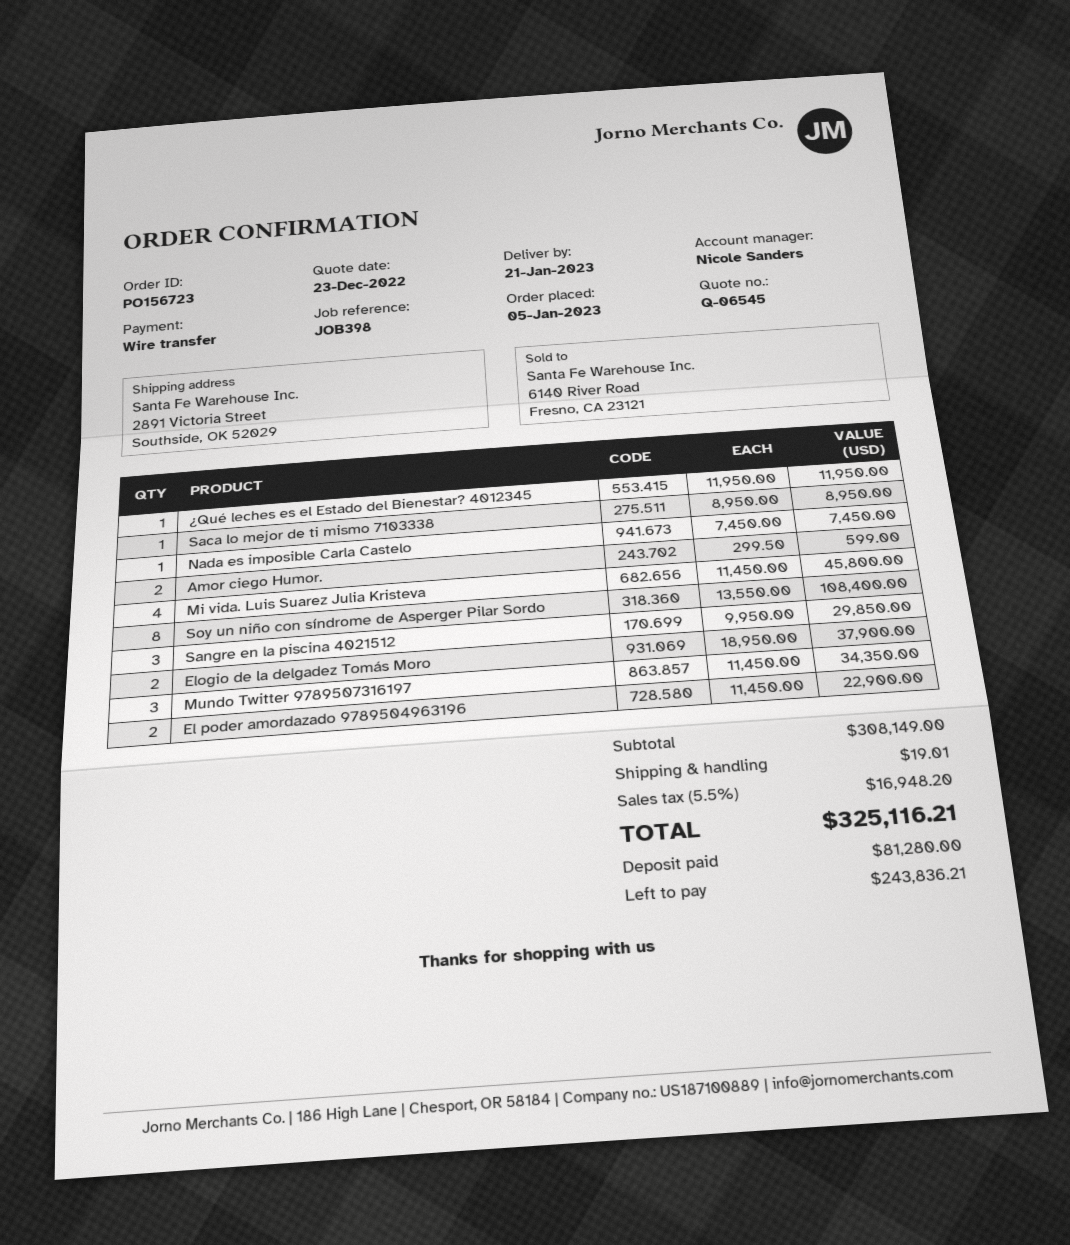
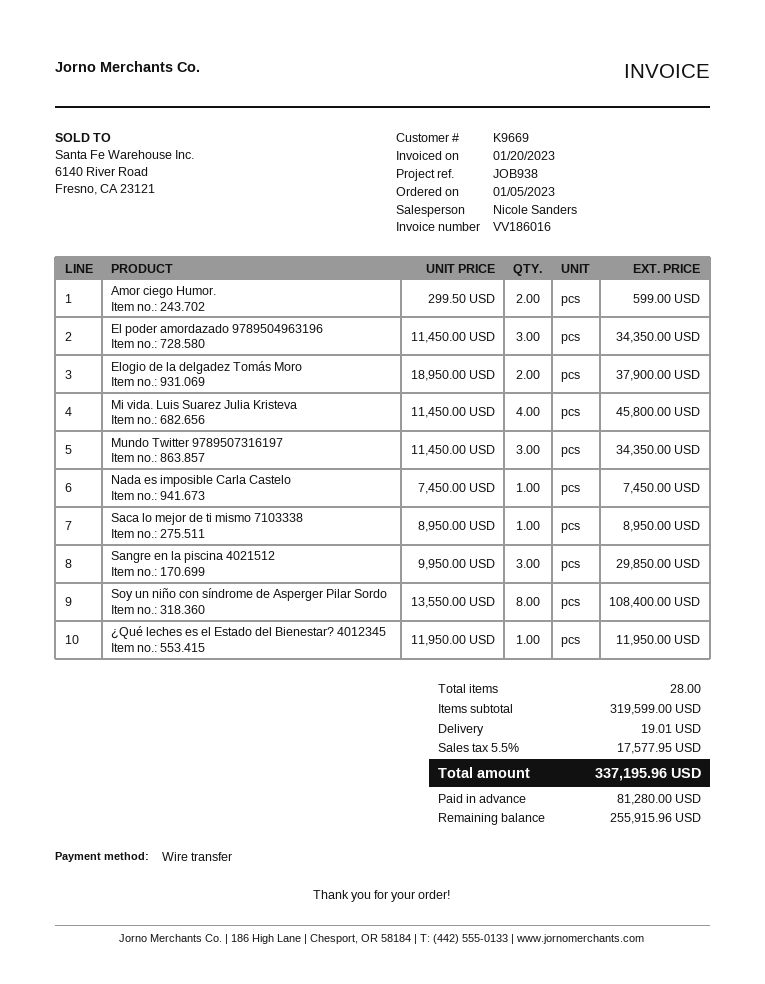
reference: JOB398 -> JOB938
El poder amordazado 9789504963196: 2 x 11450.00 = 22900.00 -> 3 x 11450.00 = 34350.00
subtotal: 308149.00 -> 319599.00
tax: 5.5% = 16948.20 -> 5.5% = 17577.95
total: 325116.21 -> 337195.96
balance: 243836.21 -> 255915.96

